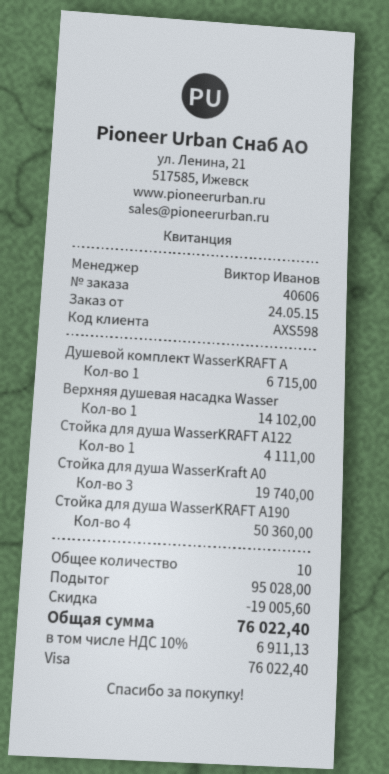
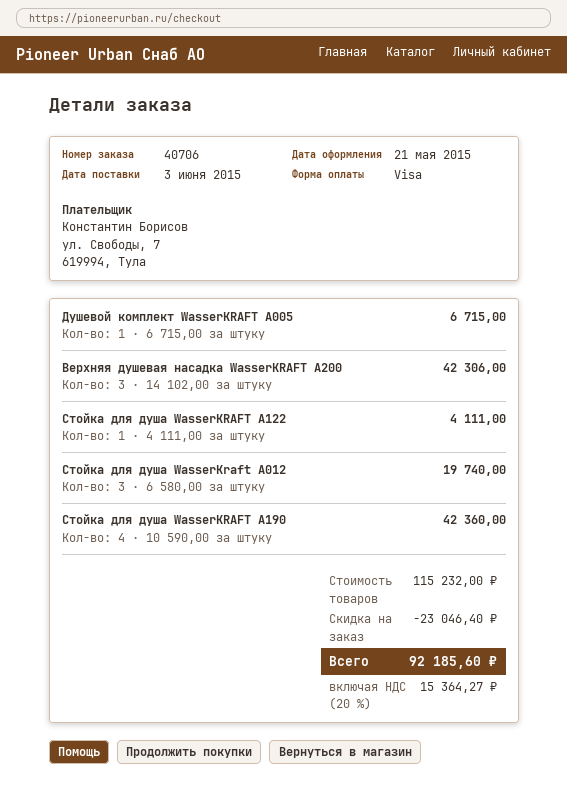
order number: 40606 -> 40706
order date: 2015-05-24 -> 2015-05-21
Верхняя душевая насадка Wasser: 1 for 14102.00 -> 3 for 42306.00
Стойка для душа WasserKRAFT A190: 4 for 50360.00 -> 4 for 42360.00
subtotal: 95028.00 -> 115232.00
discount: 19005.60 -> 23046.40
tax: 10% = 6911.13 -> 20% = 15364.27
total: 76022.40 -> 92185.60

